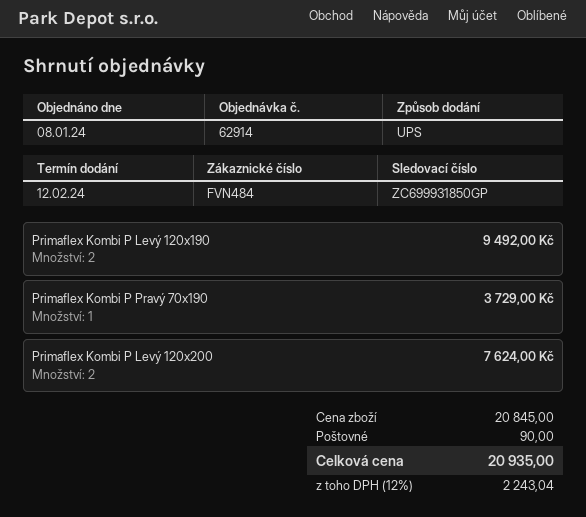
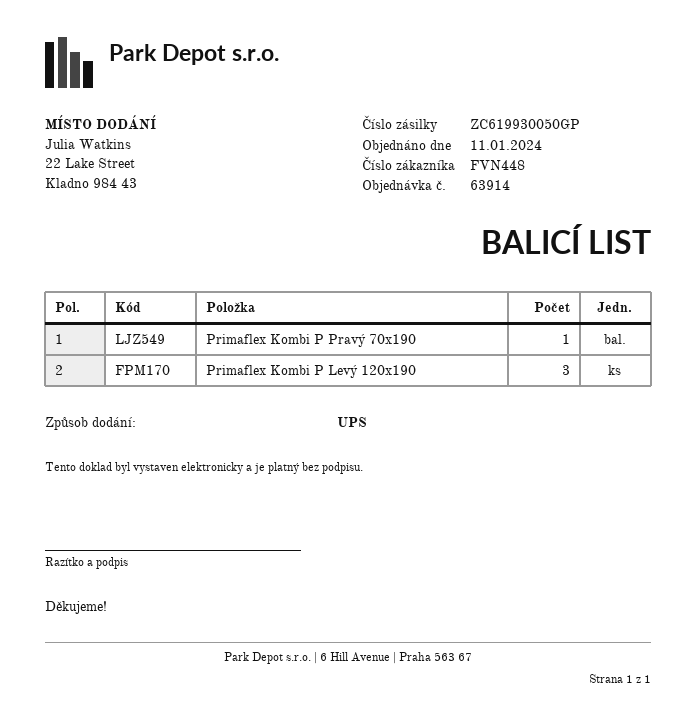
order number: 62914 -> 63914
order date: 2024-01-08 -> 2024-01-11
customer number: FVN484 -> FVN448
tracking number: ZC699931850GP -> ZC619930050GP
Primaflex Kombi P Levý 120x190: 2 -> 3
Primaflex Kombi P Levý 120x200: 2 -> none

